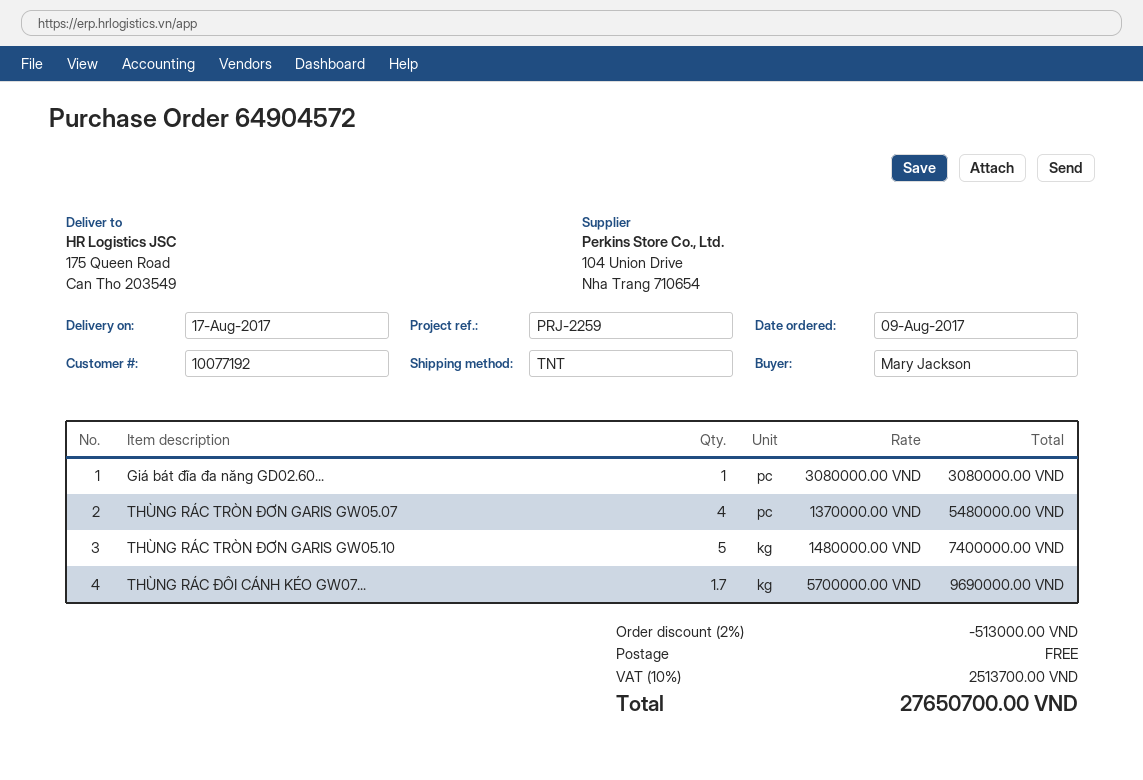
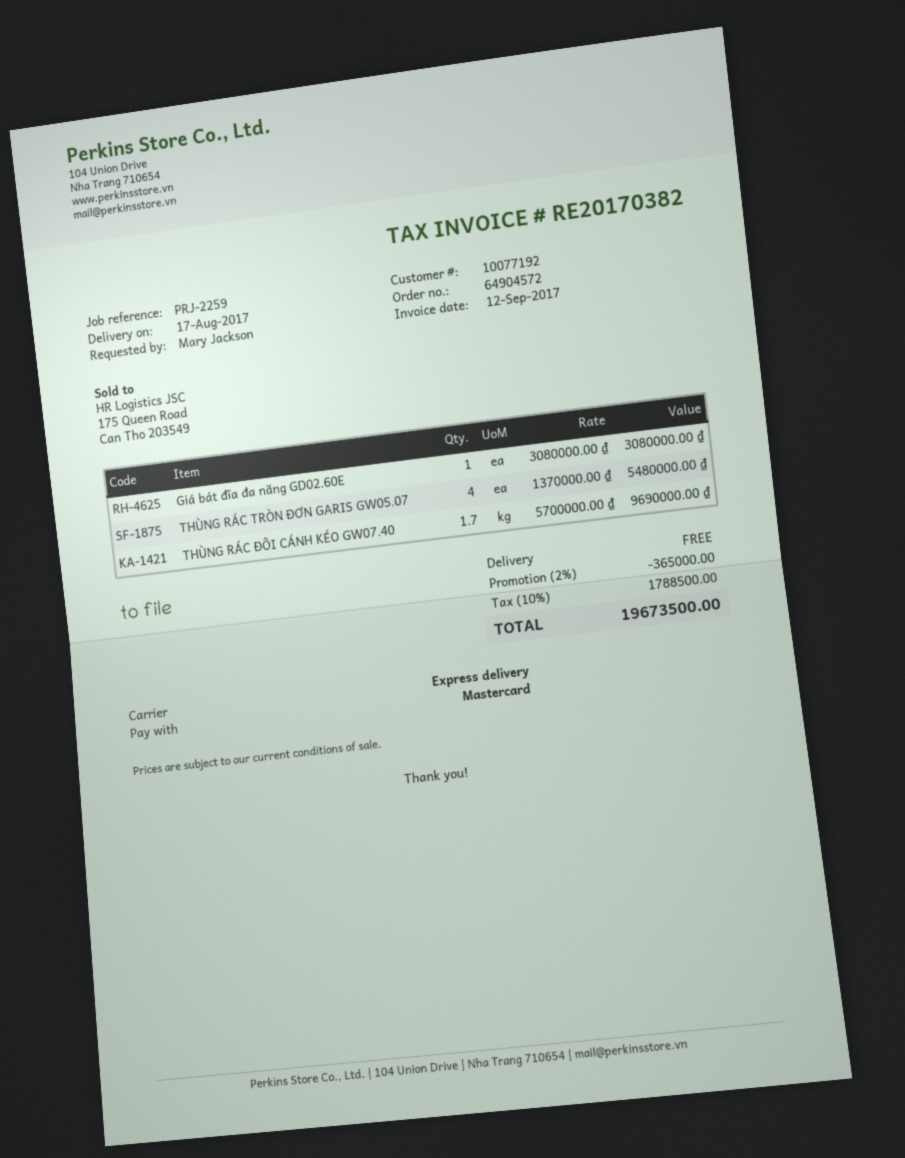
shipping method: TNT -> express
THÙNG RÁC TRÒN ĐƠN GARIS GW05.10: 5 x 1480000.00 = 7400000.00 -> none
discount: 2% = 513000.00 -> 2% = 365000.00
tax: 10% = 2513700.00 -> 10% = 1788500.00
total: 27650700.00 -> 19673500.00

